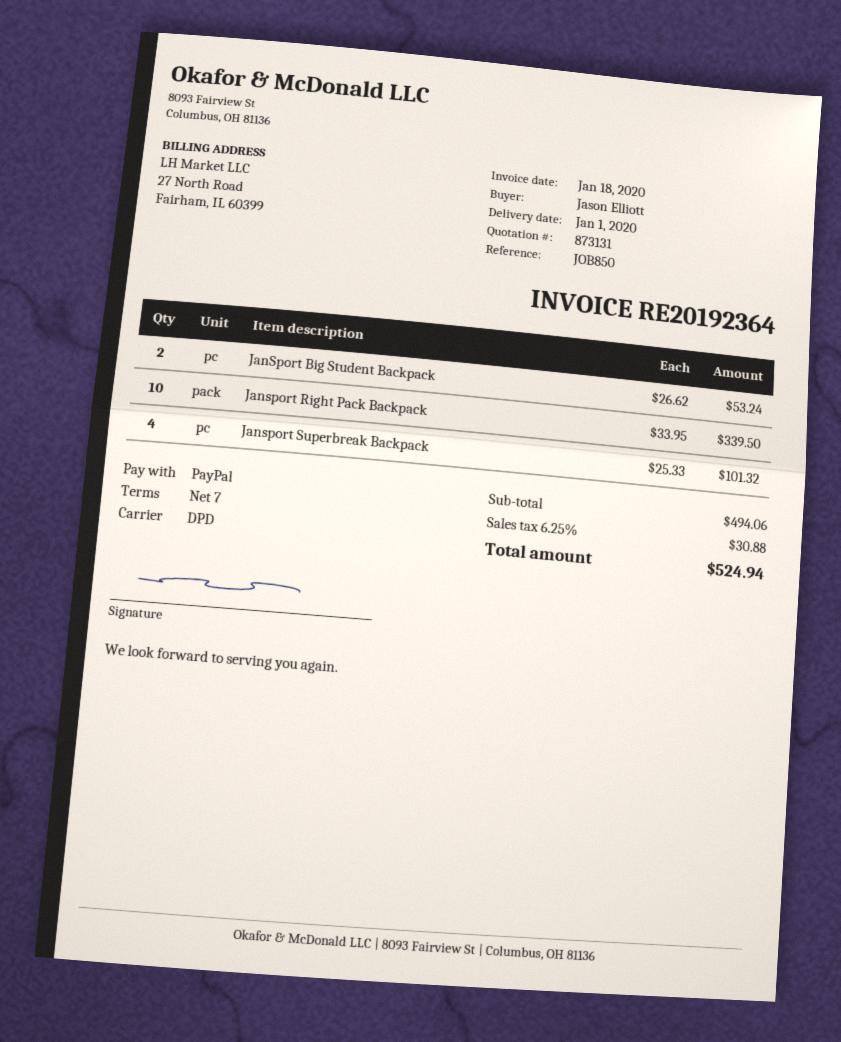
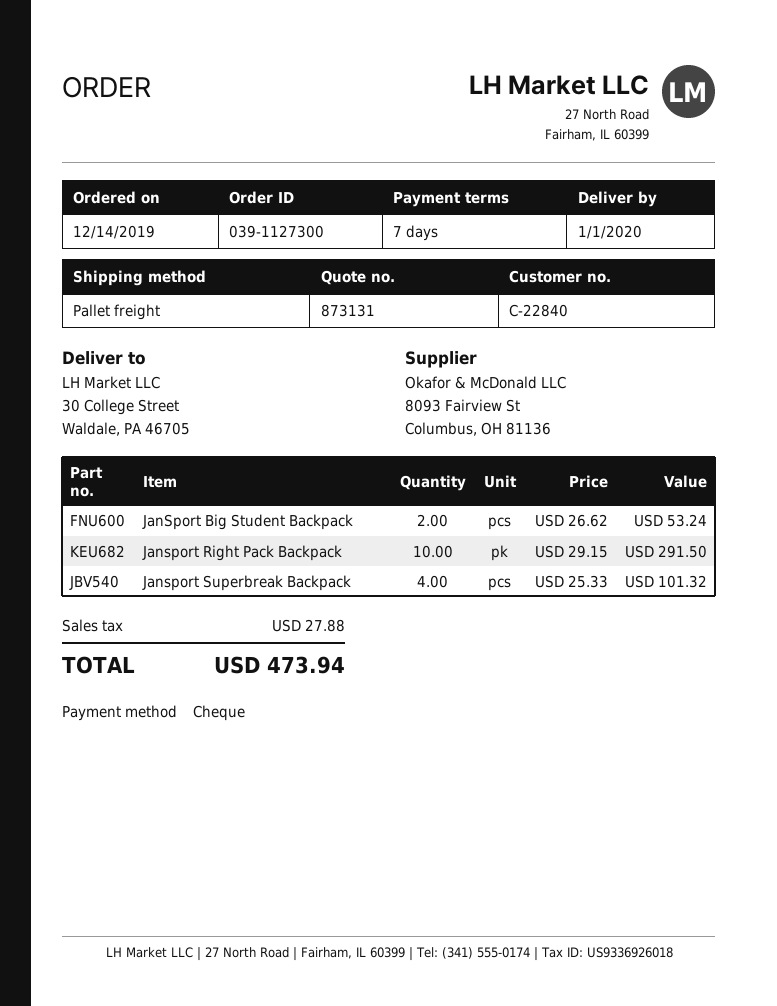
payment method: PayPal -> cheque
shipping method: DPD -> pallet freight
Jansport Right Pack Backpack: 10 x 33.95 = 339.50 -> 10 x 29.15 = 291.50
tax: 30.88 -> 27.88
total: 524.94 -> 473.94

